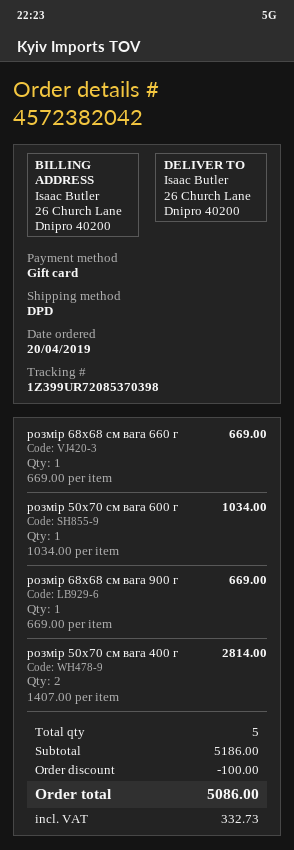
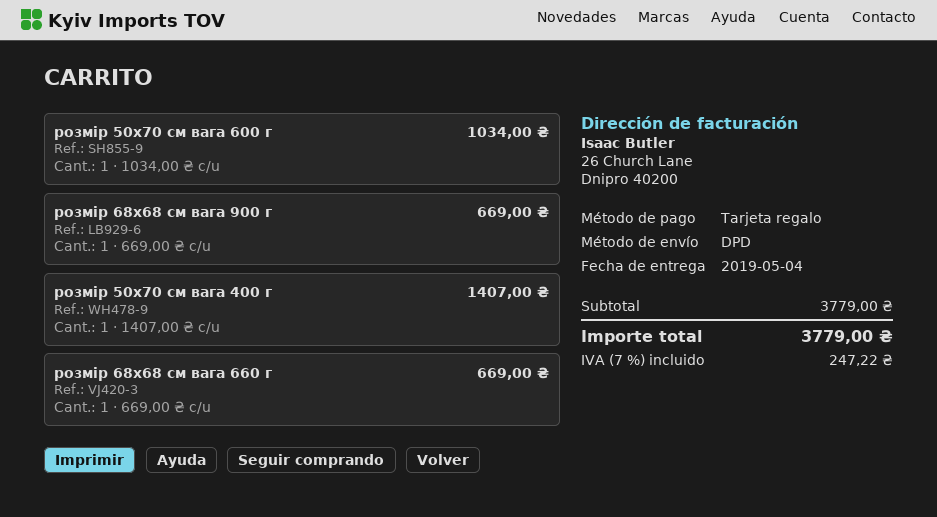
розмір 50х70 см вага 400 г: 2 x 1407.00 = 2814.00 -> 1 x 1407.00 = 1407.00
subtotal: 5186.00 -> 3779.00
discount: 100.00 -> none
tax: 332.73 -> 247.22
total: 5086.00 -> 3779.00

